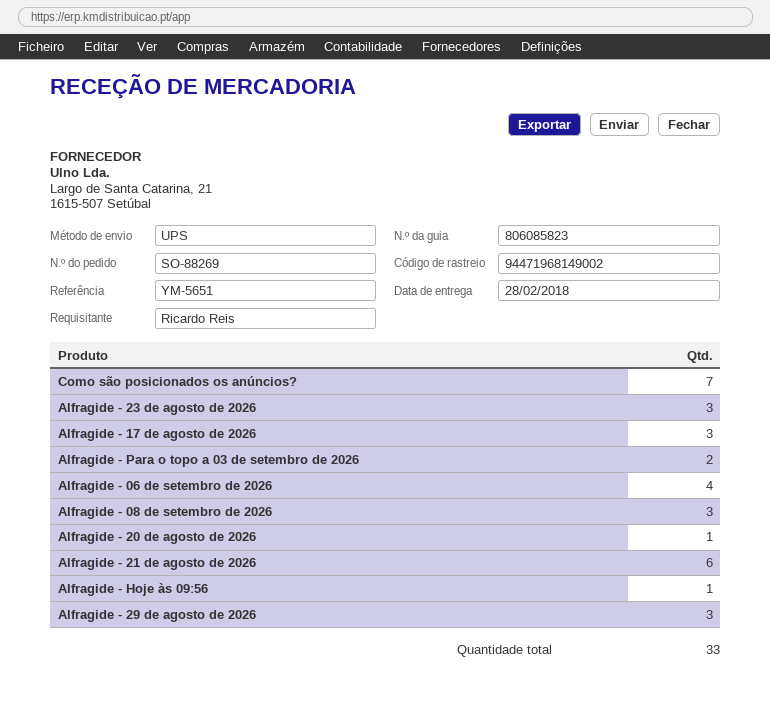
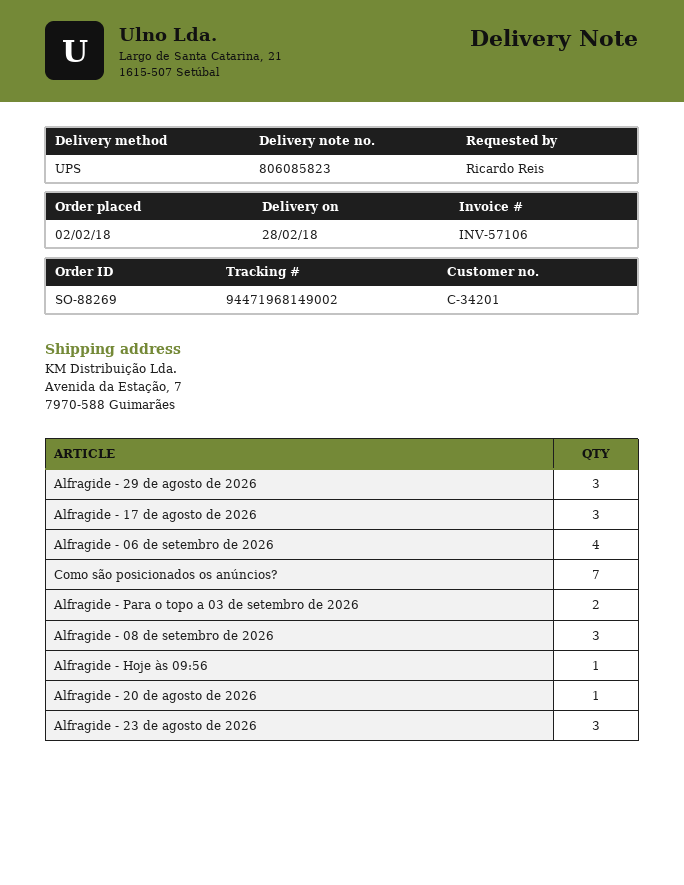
Alfragide - 21 de agosto de 2026: 6 -> none

